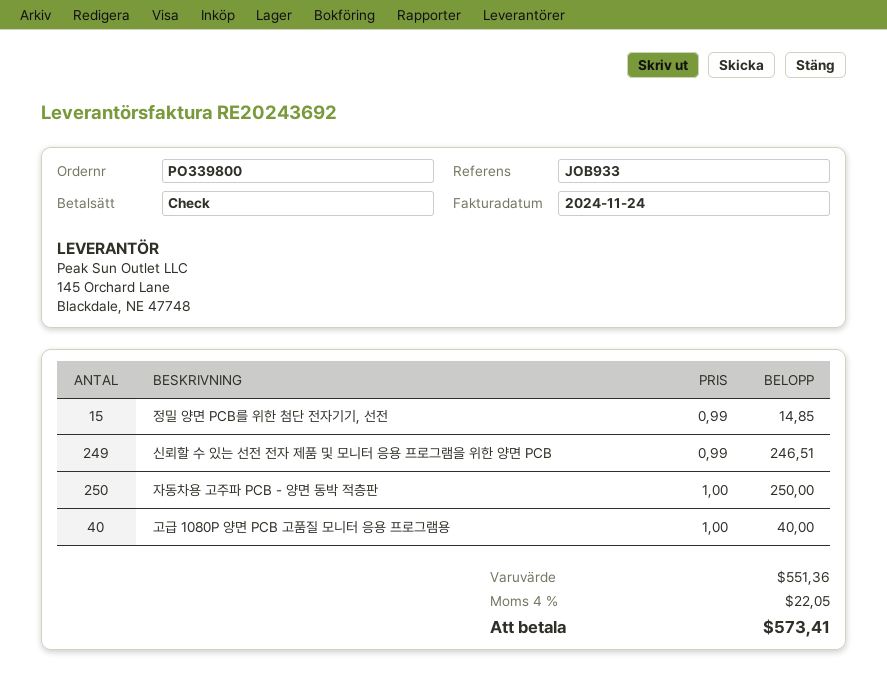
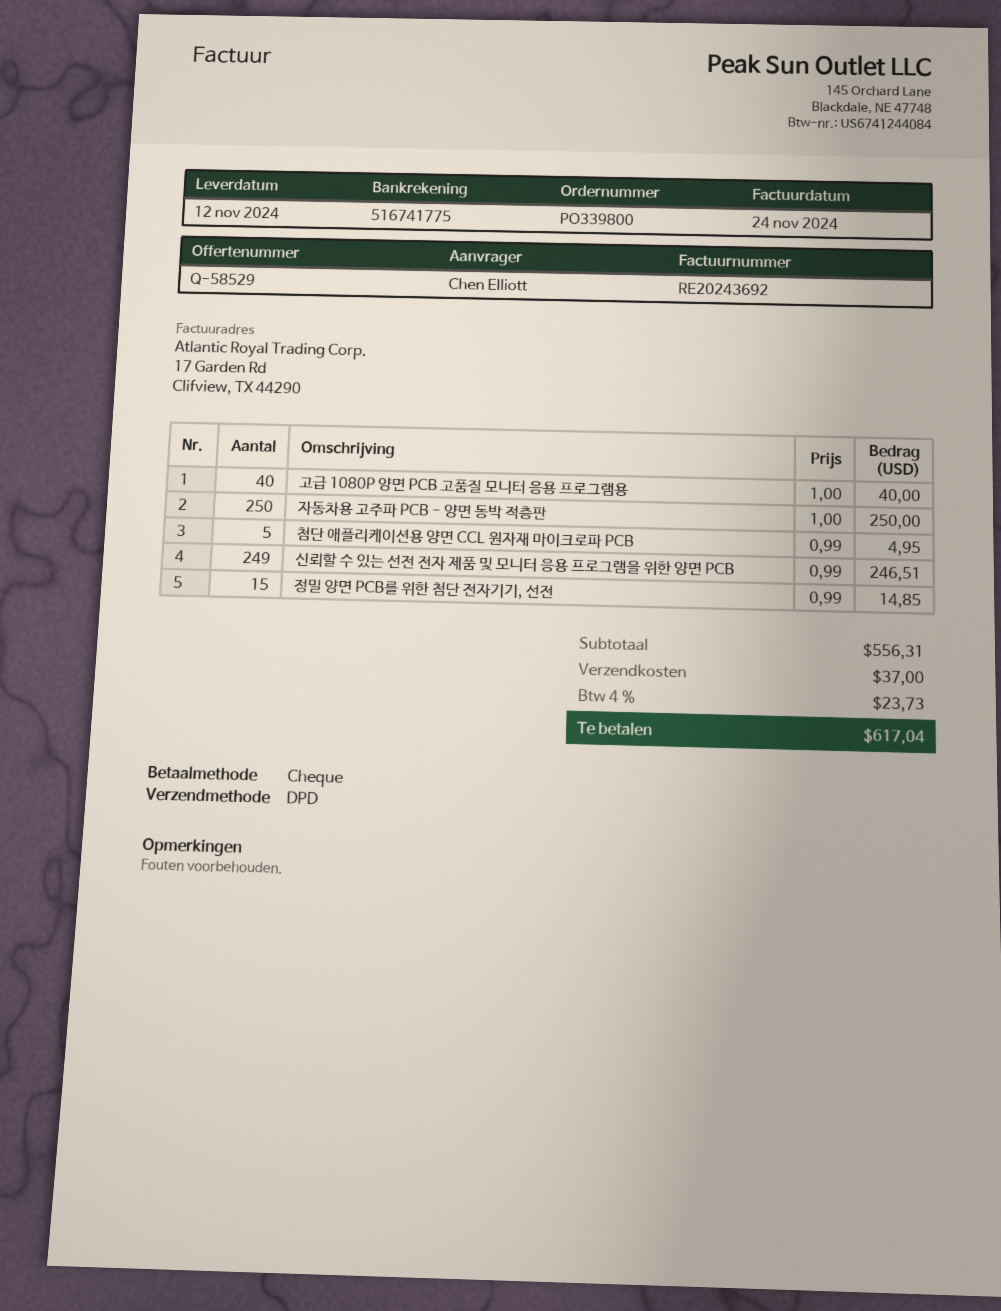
첨단 애플리케이션용 양면 CCL 원자재 마이크로파 PCB: none -> 5 x 0.99 = 4.95
subtotal: 551.36 -> 556.31
shipping: none -> 37.00
tax: 4% = 22.05 -> 4% = 23.73
total: 573.41 -> 617.04

